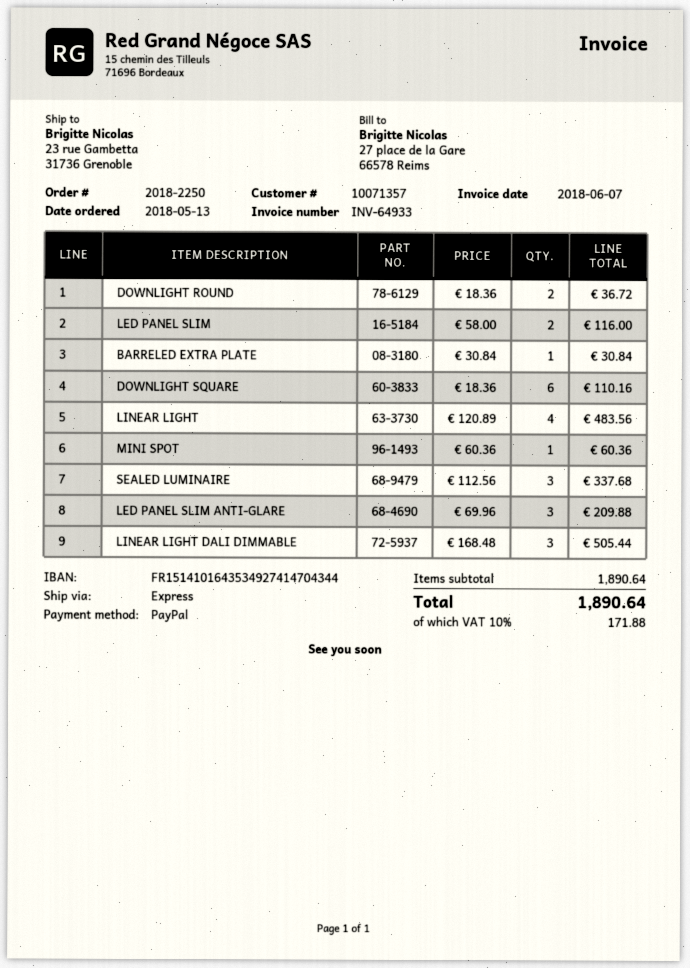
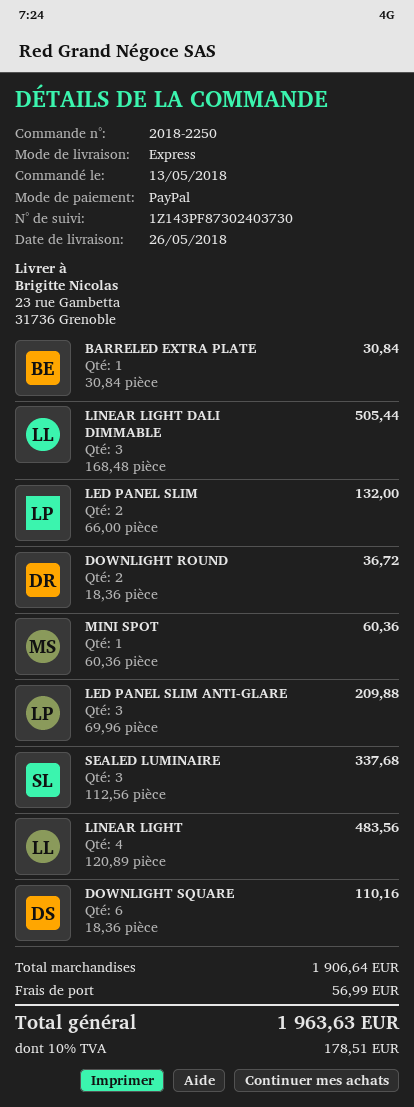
LED PANEL SLIM: 2 x 58.00 = 116.00 -> 2 x 66.00 = 132.00
subtotal: 1890.64 -> 1906.64
shipping: none -> 56.99
tax: 10% = 171.88 -> 10% = 178.51
total: 1890.64 -> 1963.63

